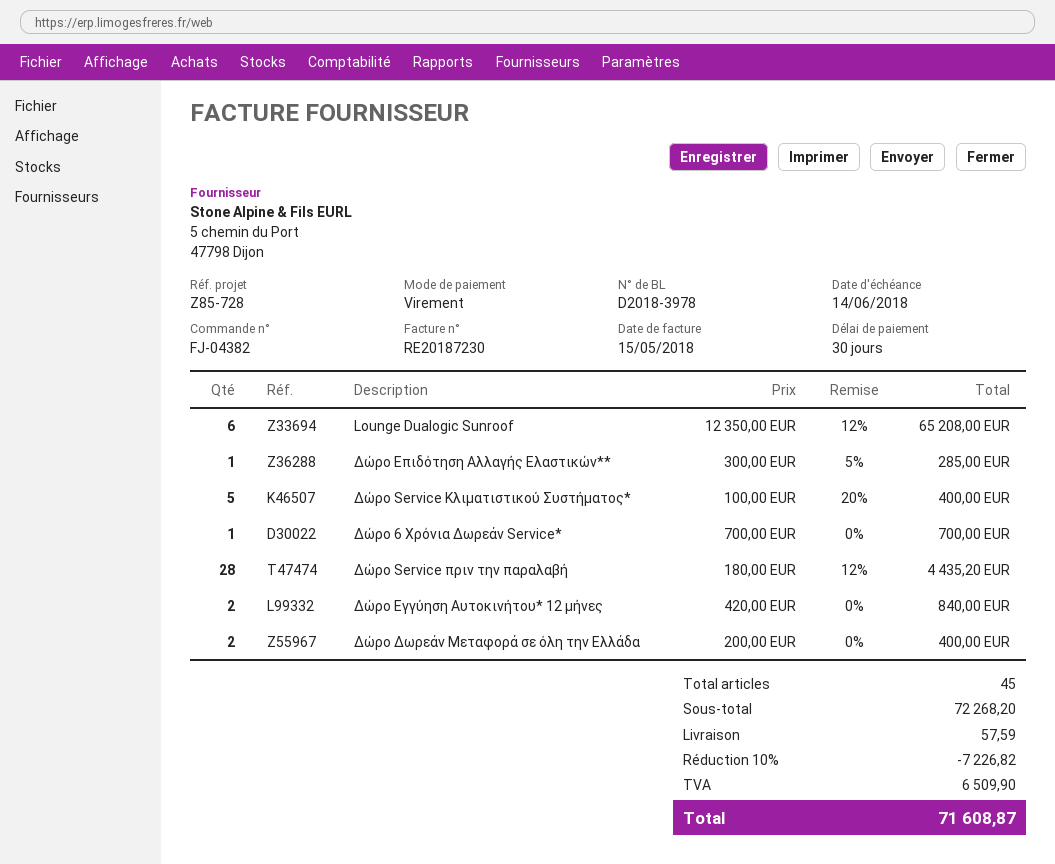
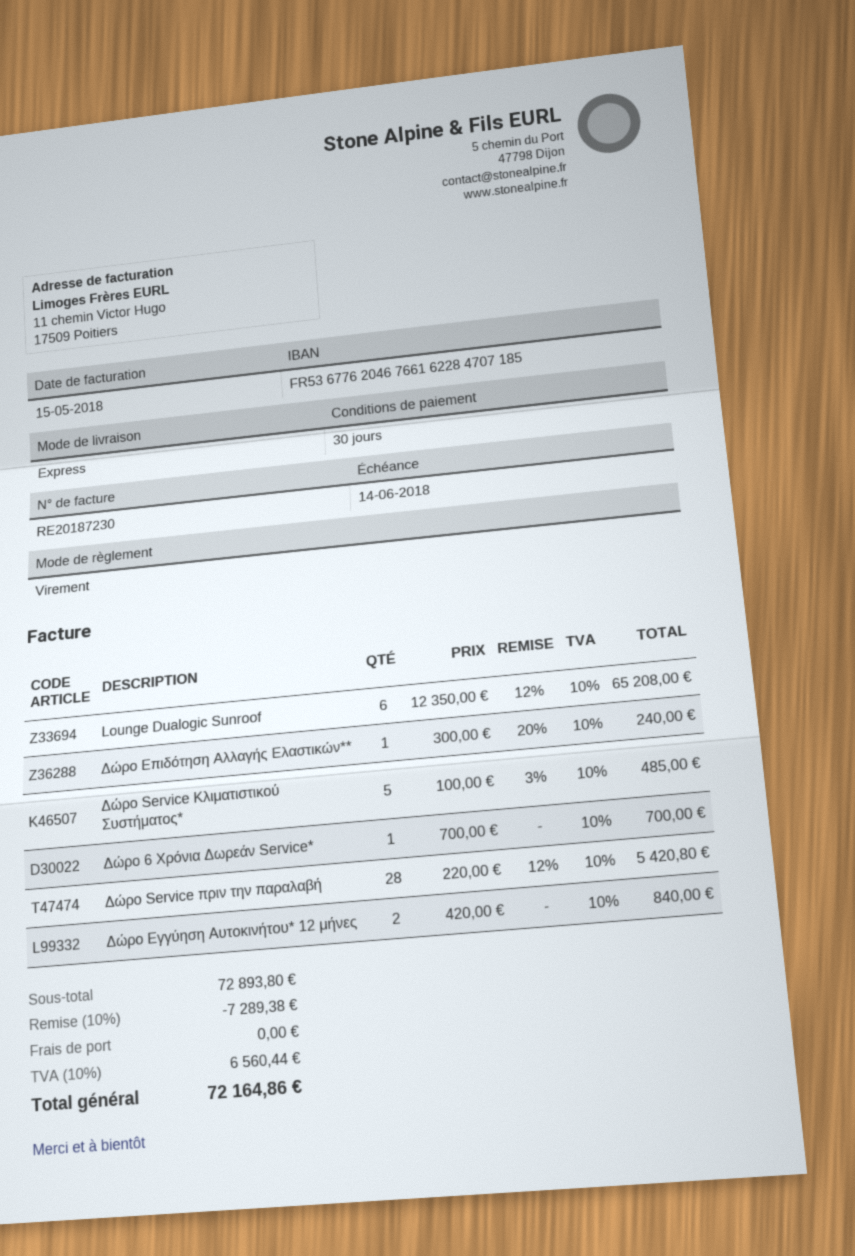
Δώρο Επιδότηση Αλλαγής Ελαστικών**: 1 x 300.00 - 5% = 285.00 -> 1 x 300.00 - 20% = 240.00
Δώρο Service Κλιματιστικού Συστήματος*: 5 x 100.00 - 20% = 400.00 -> 5 x 100.00 - 3% = 485.00
Δώρο Service πριν την παραλαβή: 28 x 180.00 - 12% = 4435.20 -> 28 x 220.00 - 12% = 5420.80
Δώρο Δωρεάν Μεταφορά σε όλη την Ελλάδα: 2 x 200.00 = 400.00 -> none
subtotal: 72268.20 -> 72893.80
discount: 10% = 7226.82 -> 10% = 7289.38
shipping: 57.59 -> 0.00
tax: 6509.90 -> 6560.44
total: 71608.87 -> 72164.86

